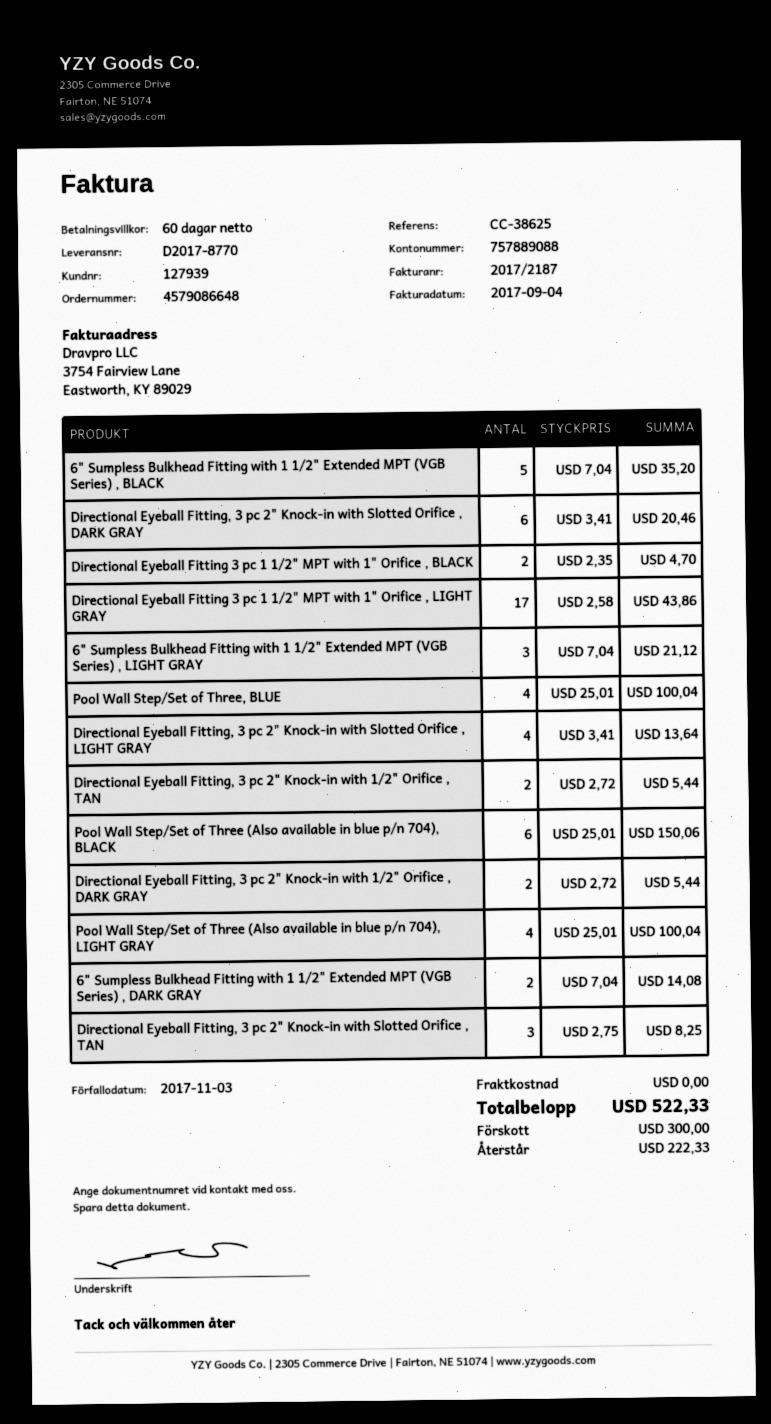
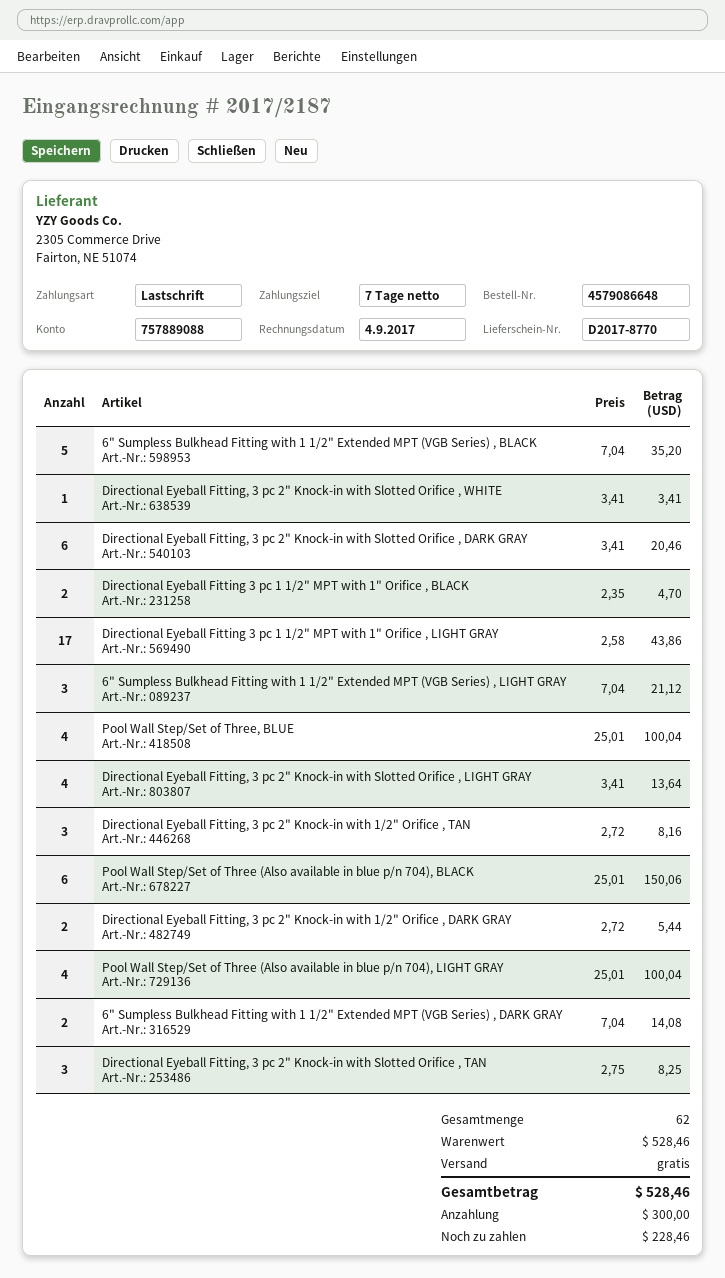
payment terms: 60 days -> 7 days
Directional Eyeball Fitting, 3 pc 2" Knock-in with 1/2" Orifice , TAN: 2 x 2.72 = 5.44 -> 3 x 2.72 = 8.16
Directional Eyeball Fitting, 3 pc 2" Knock-in with Slotted Orifice , WHITE: none -> 1 x 3.41 = 3.41
total: 522.33 -> 528.46
balance: 222.33 -> 228.46

